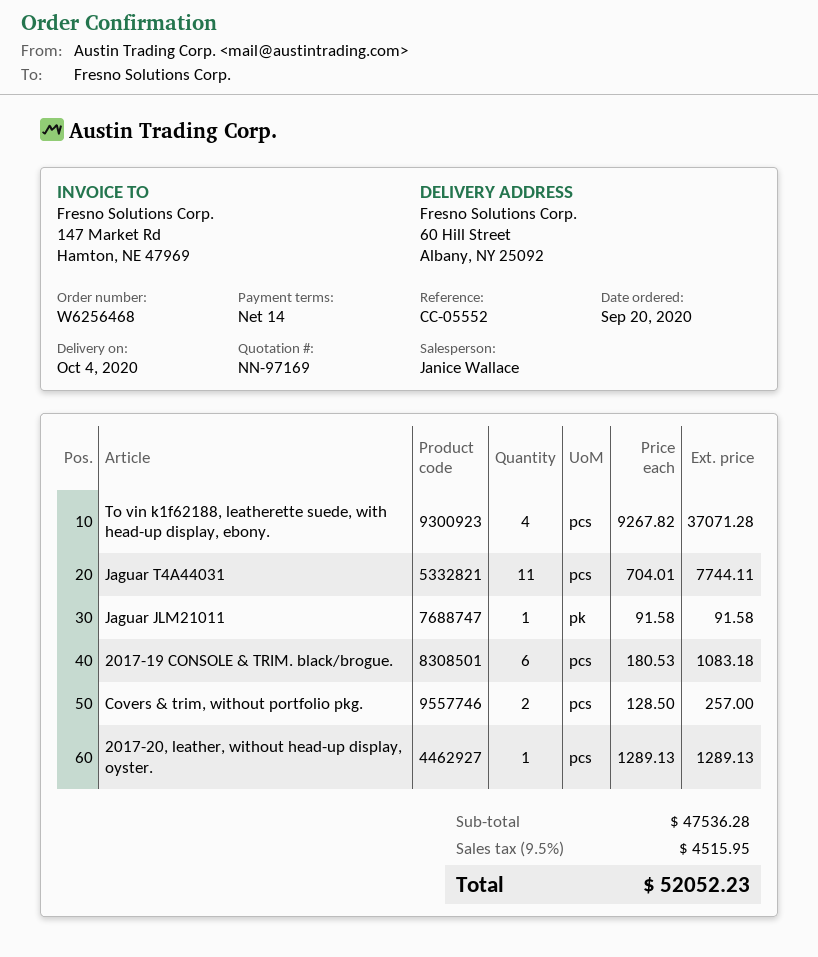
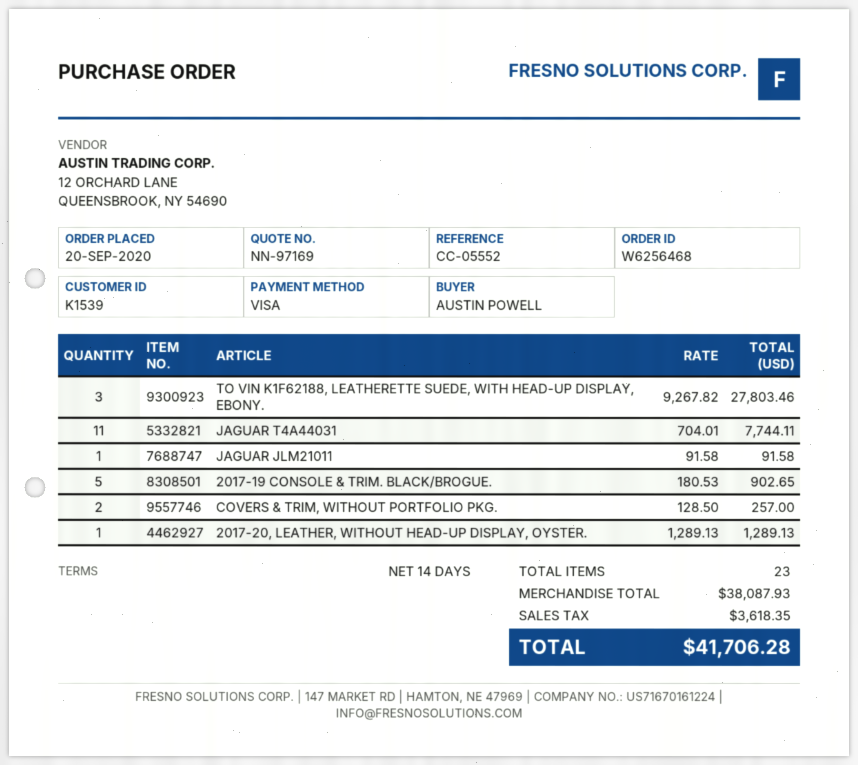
To vin k1f62188, leatherette suede, with head-up display, ebony.: 4 x 9267.82 = 37071.28 -> 3 x 9267.82 = 27803.46
2017-19 CONSOLE & TRIM. black/brogue.: 6 x 180.53 = 1083.18 -> 5 x 180.53 = 902.65
subtotal: 47536.28 -> 38087.93
tax: 4515.95 -> 3618.35
total: 52052.23 -> 41706.28

